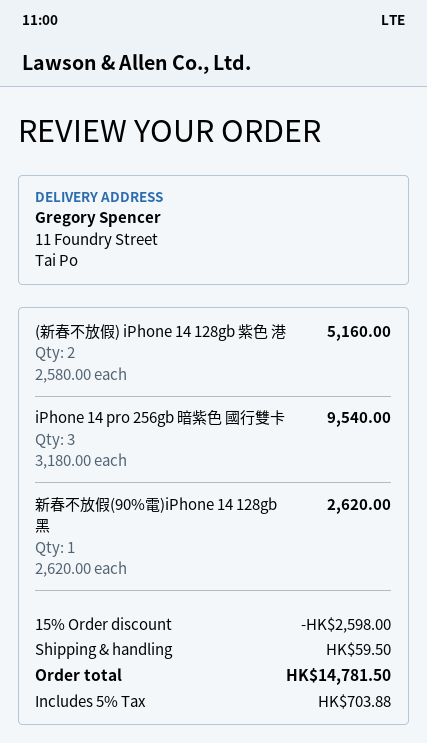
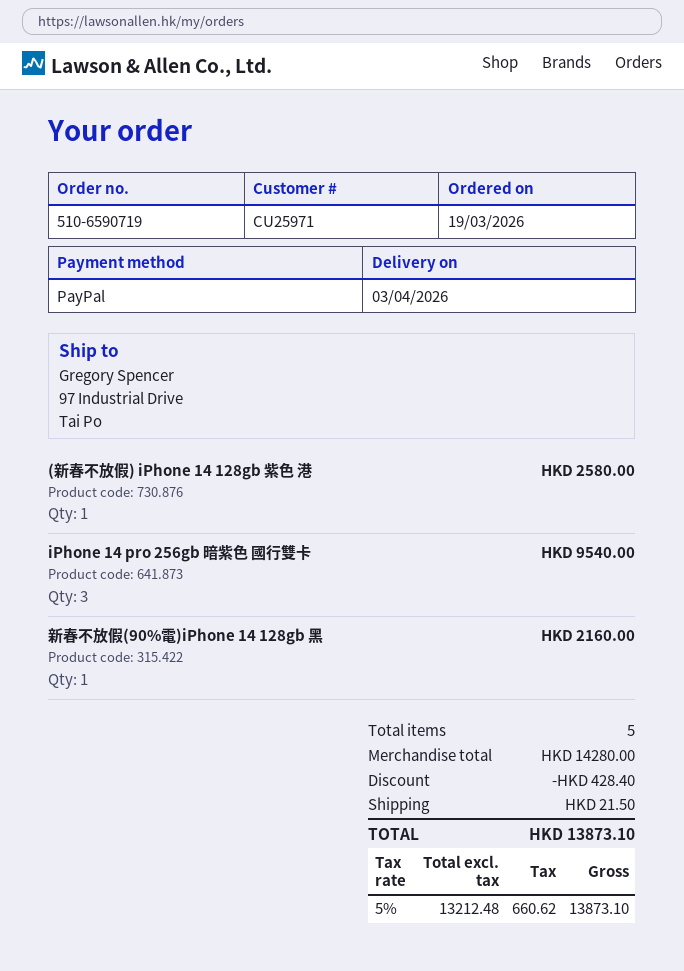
ship to: 11 Foundry Street, Tai Po -> 97 Industrial Drive, Tai Po
(新春不放假) iPhone 14 128gb 紫色 港: 2 for 5160.00 -> 1 for 2580.00
新春不放假(90%電)iPhone 14 128gb 黑: 1 for 2620.00 -> 1 for 2160.00
discount: 2598.00 -> 428.40
shipping: 59.50 -> 21.50
tax: 5% = 703.88 -> 5% = 660.62
total: 14781.50 -> 13873.10

